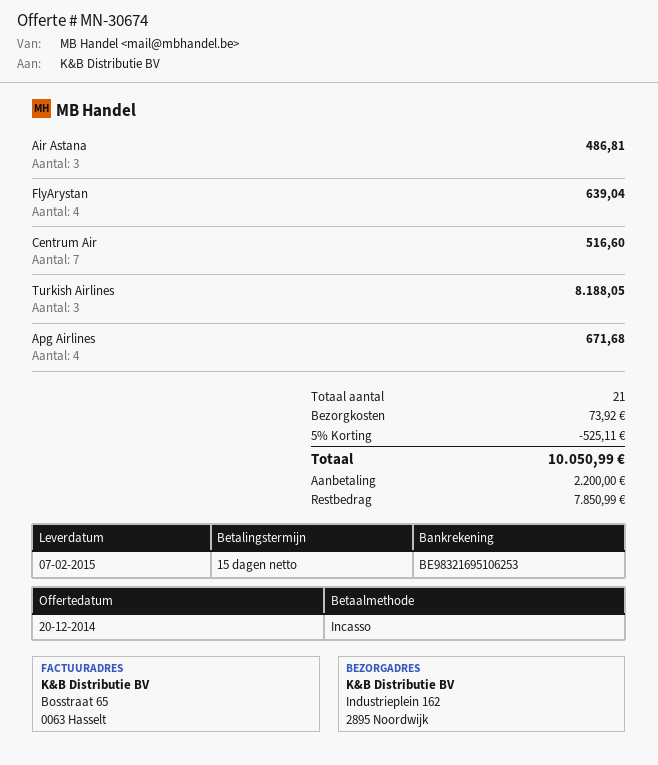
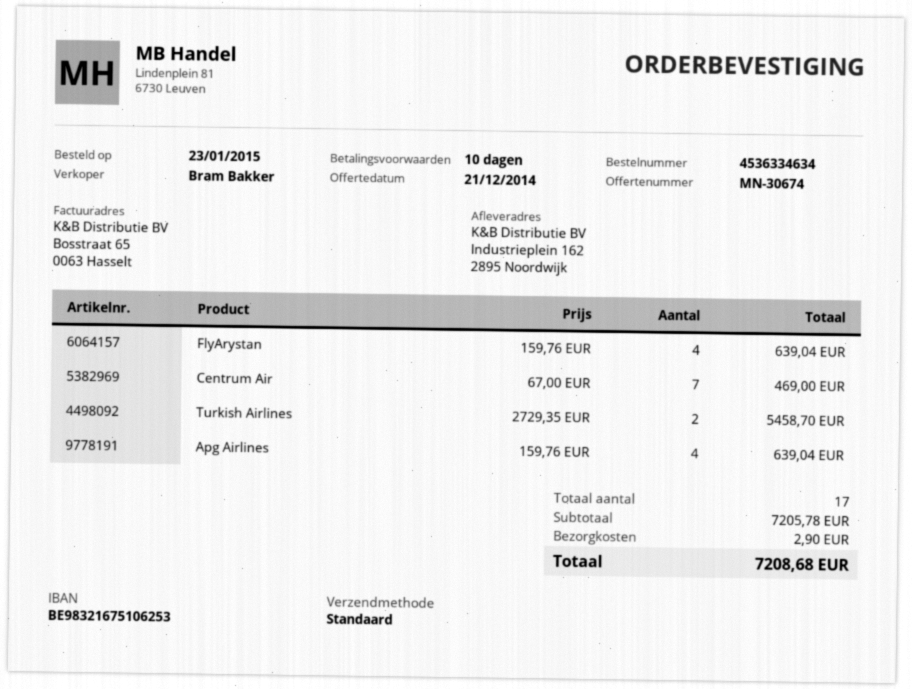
quote date: 2014-12-20 -> 2014-12-21
payment terms: 15 days -> 10 days
bank account: BE98321695106253 -> BE98321675106253
Air Astana: 3 for 486.81 -> none
Centrum Air: 7 for 516.60 -> 7 for 469.00
Turkish Airlines: 3 for 8188.05 -> 2 for 5458.70
Apg Airlines: 4 for 671.68 -> 4 for 639.04
total quantity: 21 -> 17
discount: 5% = 525.11 -> none
shipping: 73.92 -> 2.90
total: 10050.99 -> 7208.68

